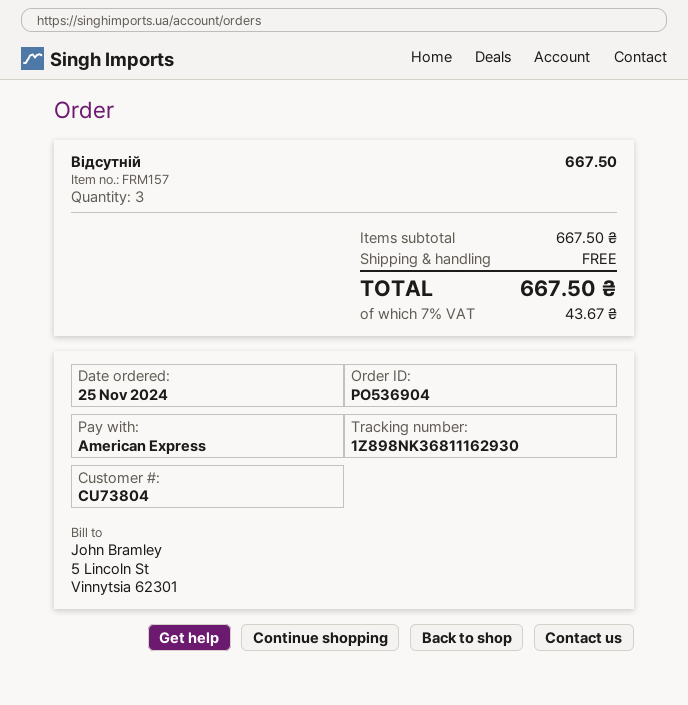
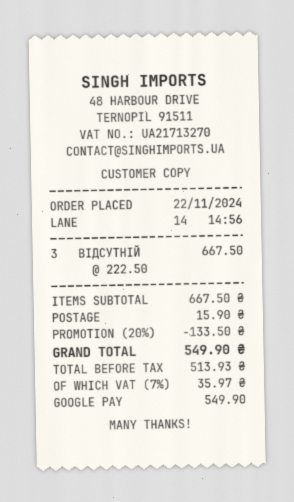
order date: 2024-11-25 -> 2024-11-22
payment method: American Express -> Google Pay
discount: none -> 20% = 133.50
shipping: 0.00 -> 15.90
tax: 7% = 43.67 -> 7% = 35.97
total: 667.50 -> 549.90

